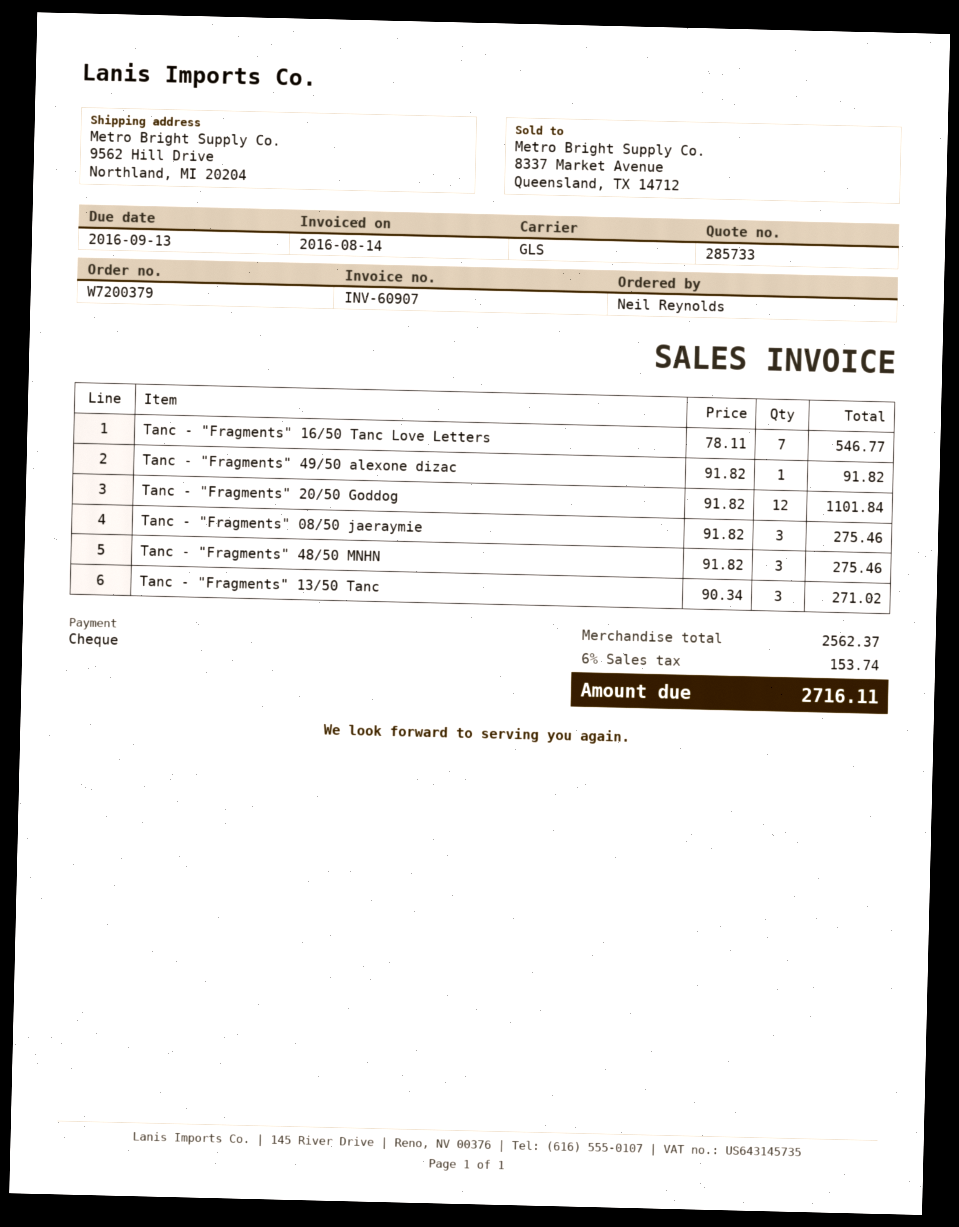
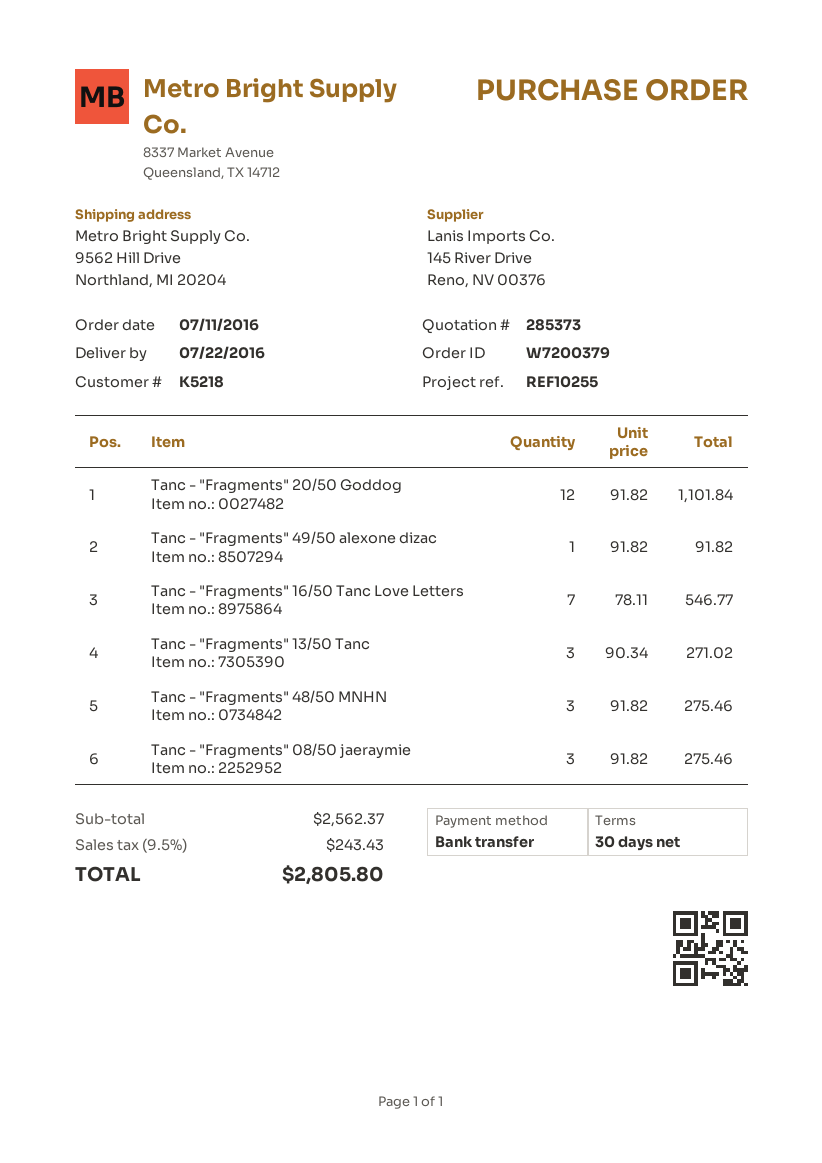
quote number: 285733 -> 285373
payment method: cheque -> bank transfer
tax: 6% = 153.74 -> 9.5% = 243.43
total: 2716.11 -> 2805.80

